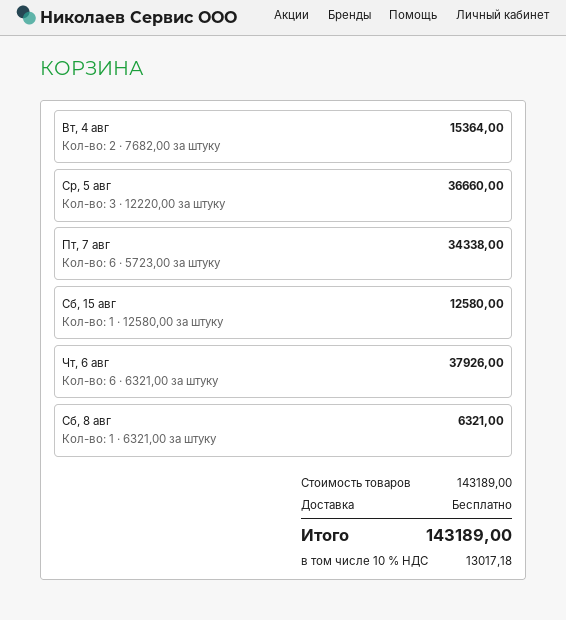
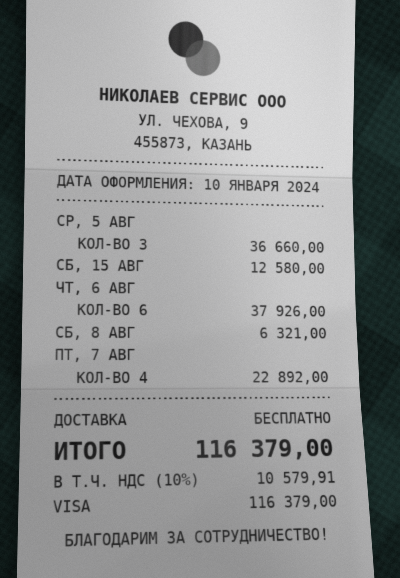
Вт, 4 авг: 2 for 15364.00 -> none
Пт, 7 авг: 6 for 34338.00 -> 4 for 22892.00
tax: 10% = 13017.18 -> 10% = 10579.91
total: 143189.00 -> 116379.00

